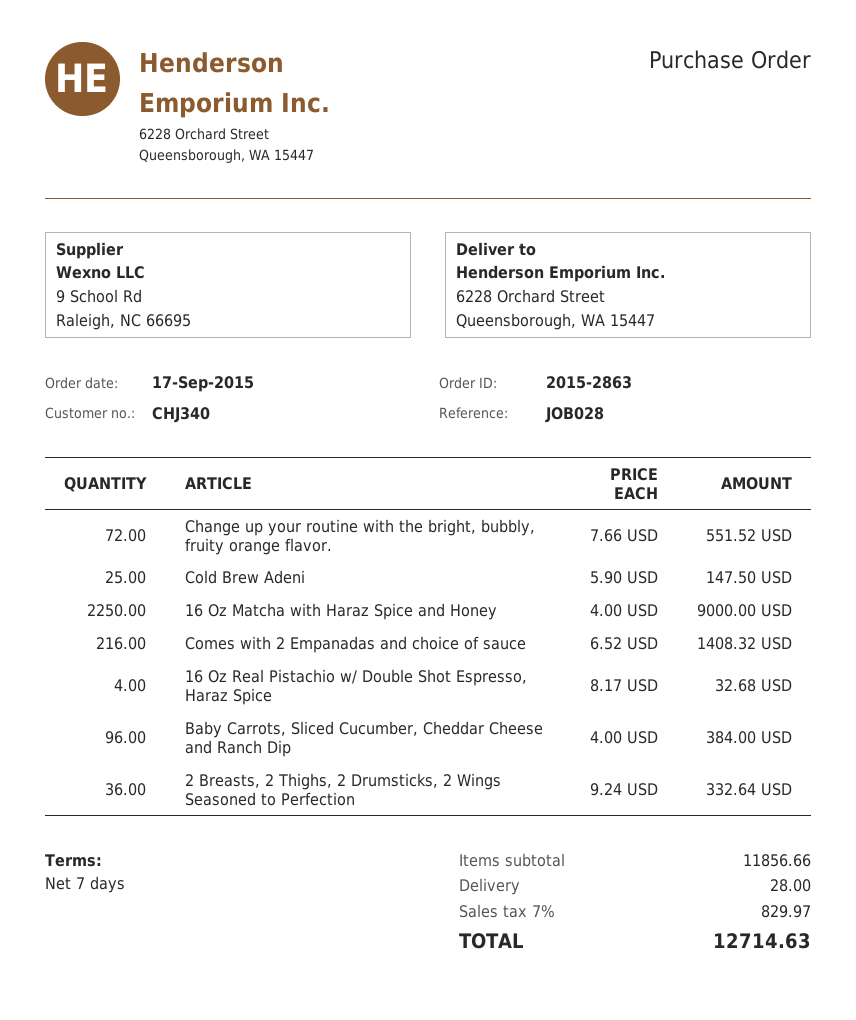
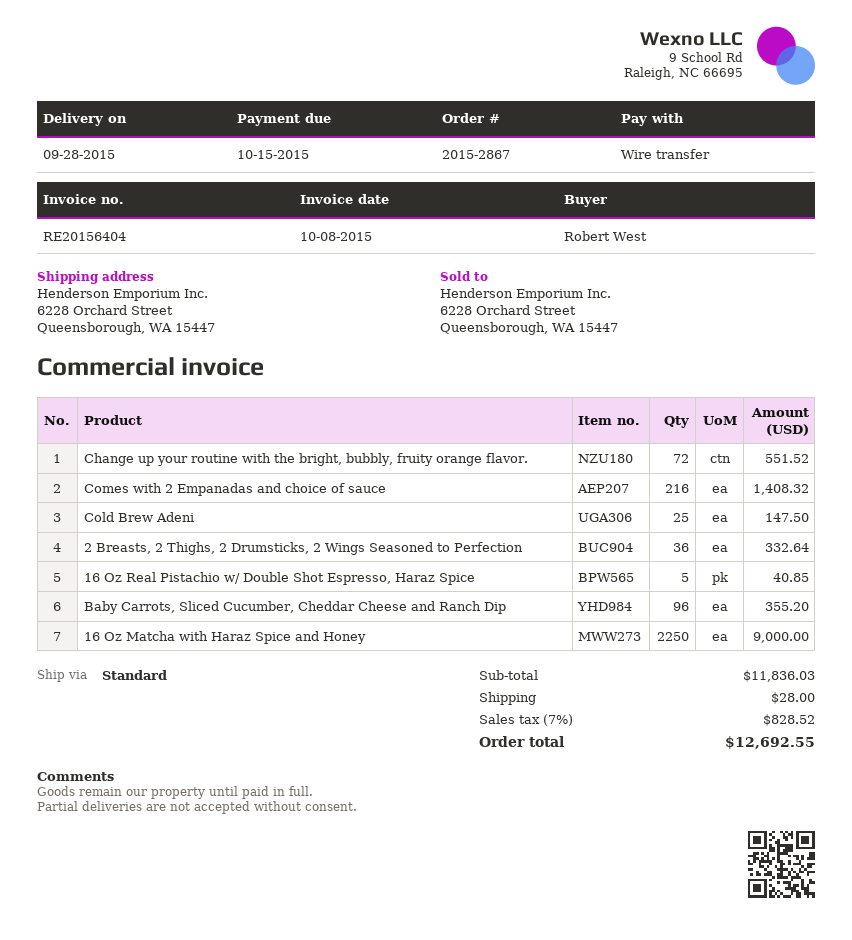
order number: 2015-2863 -> 2015-2867
16 Oz Real Pistachio w/ Double Shot Espresso, Haraz Spice: 4 for 32.68 -> 5 for 40.85
Baby Carrots, Sliced Cucumber, Cheddar Cheese and Ranch Dip: 96 for 384.00 -> 96 for 355.20
subtotal: 11856.66 -> 11836.03
tax: 7% = 829.97 -> 7% = 828.52
total: 12714.63 -> 12692.55

